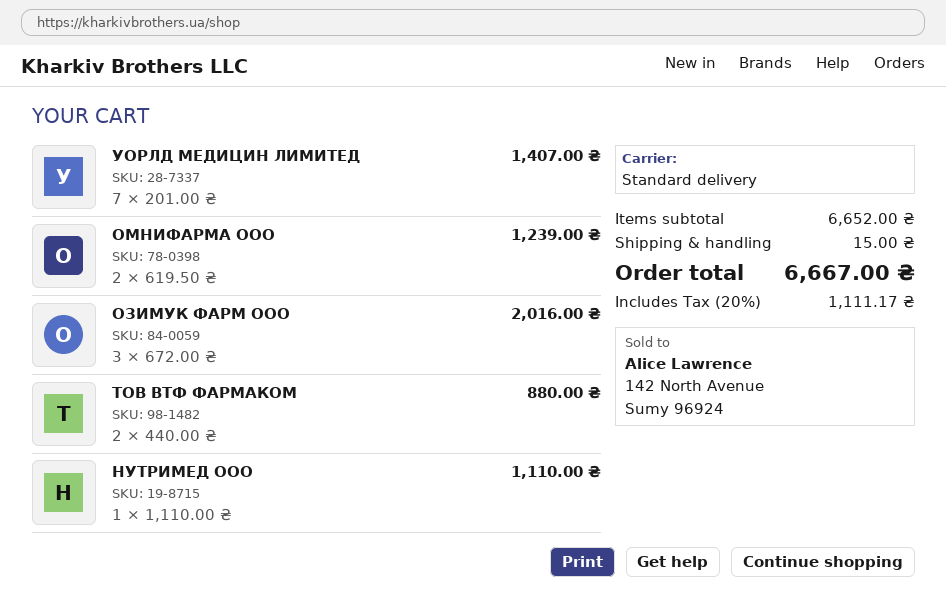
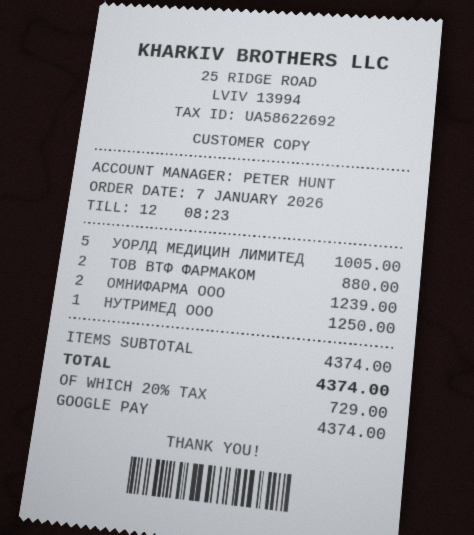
УОРЛД МЕДИЦИН ЛИМИТЕД: 7 for 1407.00 -> 5 for 1005.00
ОЗИМУК ФАРМ ООО: 3 for 2016.00 -> none
НУТРИМЕД ООО: 1 for 1110.00 -> 1 for 1250.00
subtotal: 6652.00 -> 4374.00
shipping: 15.00 -> none
tax: 20% = 1111.17 -> 20% = 729.00
total: 6667.00 -> 4374.00

